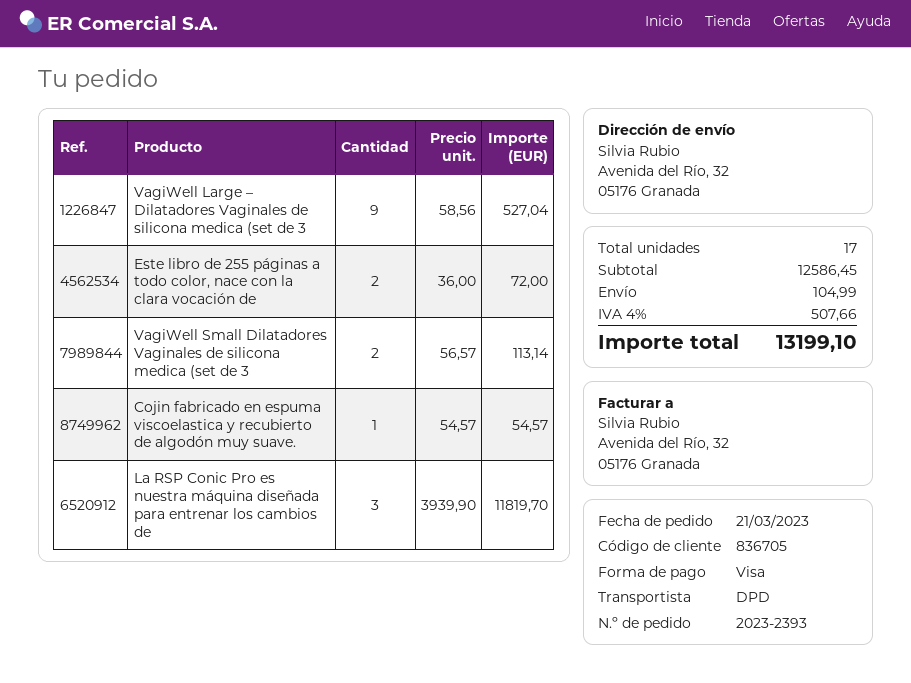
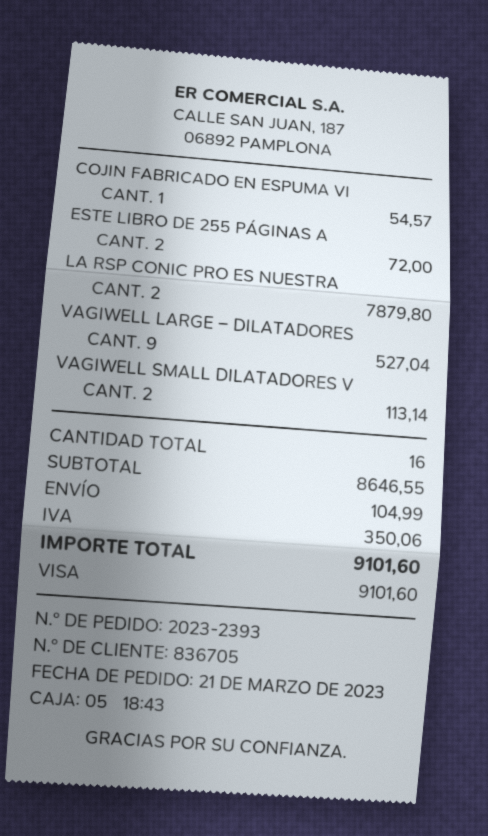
La RSP Conic Pro es nuestra máquina diseñada para entrenar los cambios de: 3 for 11819.70 -> 2 for 7879.80
total quantity: 17 -> 16
subtotal: 12586.45 -> 8646.55
tax: 507.66 -> 350.06
total: 13199.10 -> 9101.60

